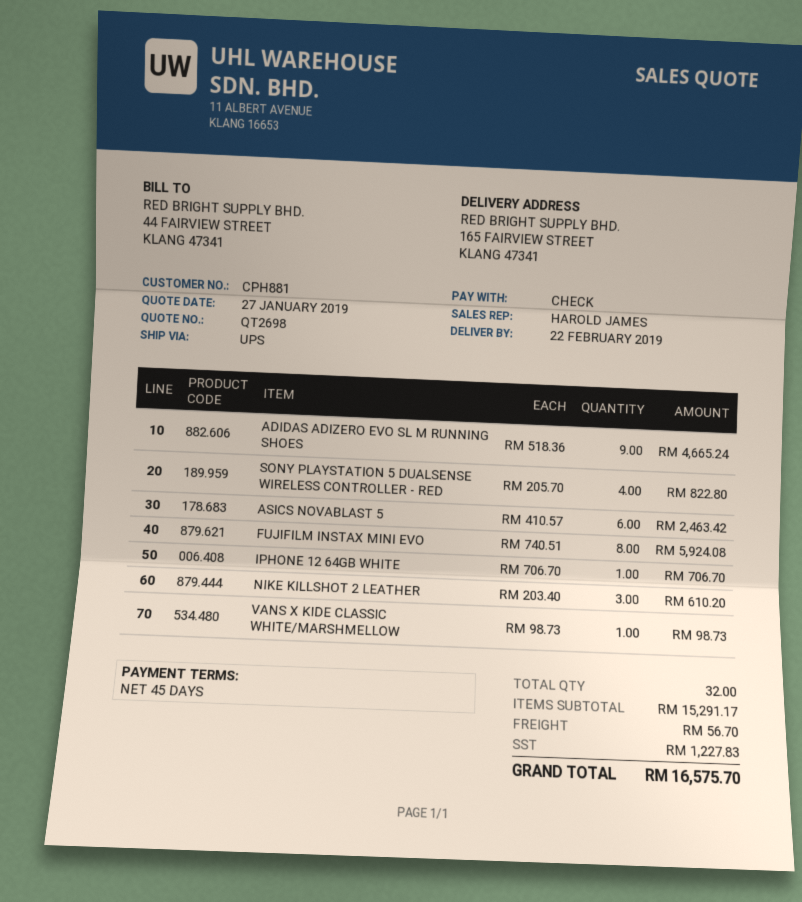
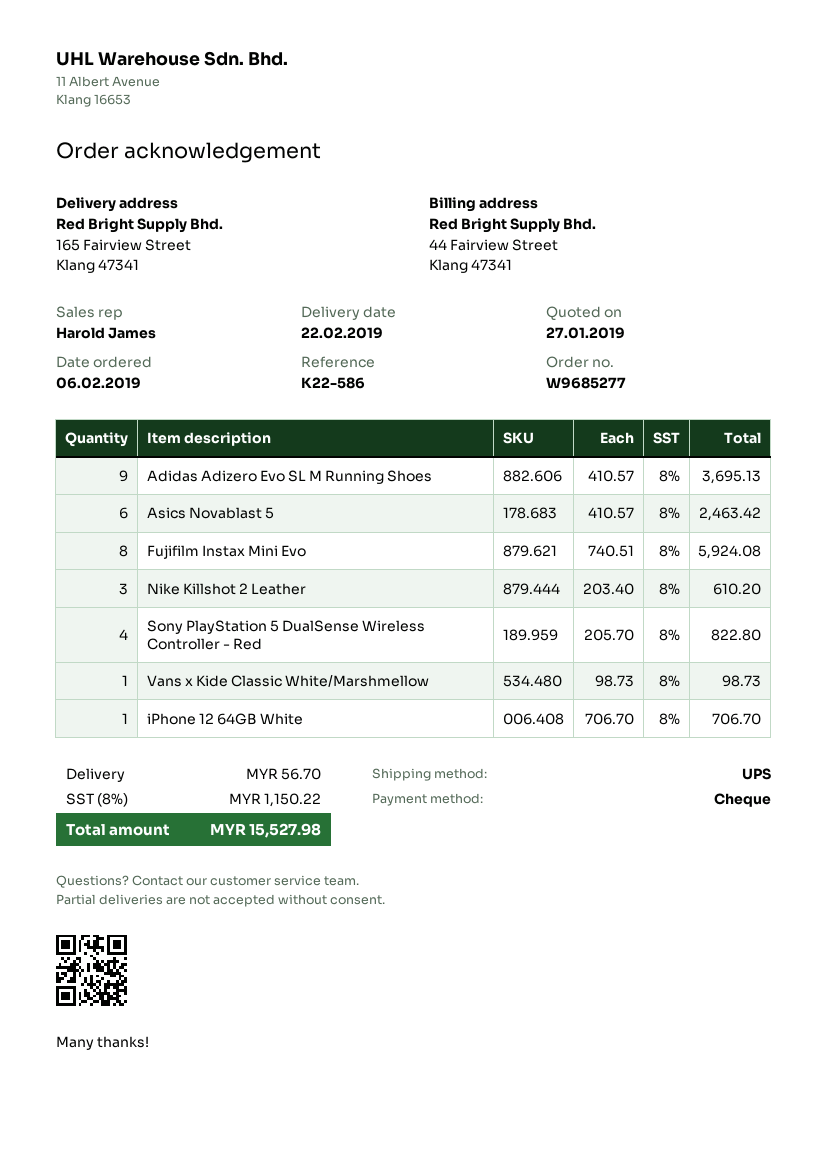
ADIDAS ADIZERO EVO SL M RUNNING SHOES: 9 x 518.36 = 4665.24 -> 9 x 410.57 = 3695.13
tax: 1227.83 -> 1150.22
total: 16575.70 -> 15527.98

